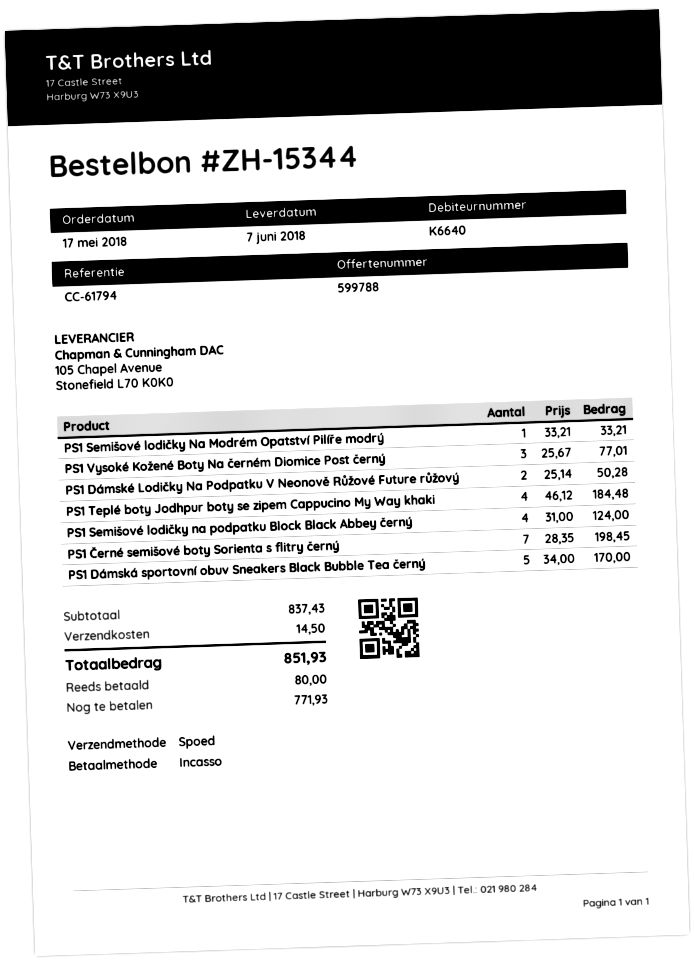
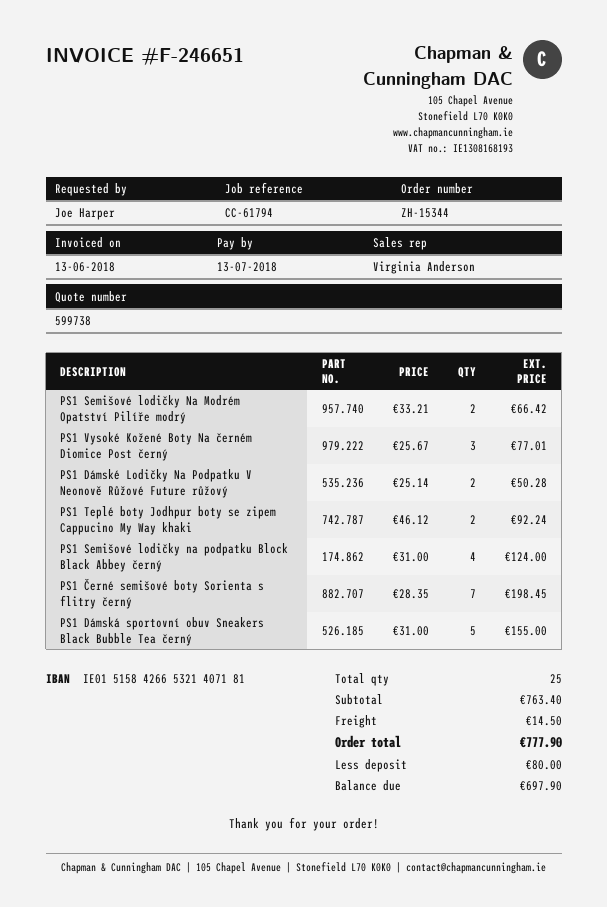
quote number: 599788 -> 599738
PS1 Semišové lodičky Na Modrém Opatství Pilíře modrý: 1 x 33.21 = 33.21 -> 2 x 33.21 = 66.42
PS1 Teplé boty Jodhpur boty se zipem Cappucino My Way khaki: 4 x 46.12 = 184.48 -> 2 x 46.12 = 92.24
PS1 Dámská sportovní obuv Sneakers Black Bubble Tea černý: 5 x 34.00 = 170.00 -> 5 x 31.00 = 155.00
subtotal: 837.43 -> 763.40
total: 851.93 -> 777.90
balance: 771.93 -> 697.90

